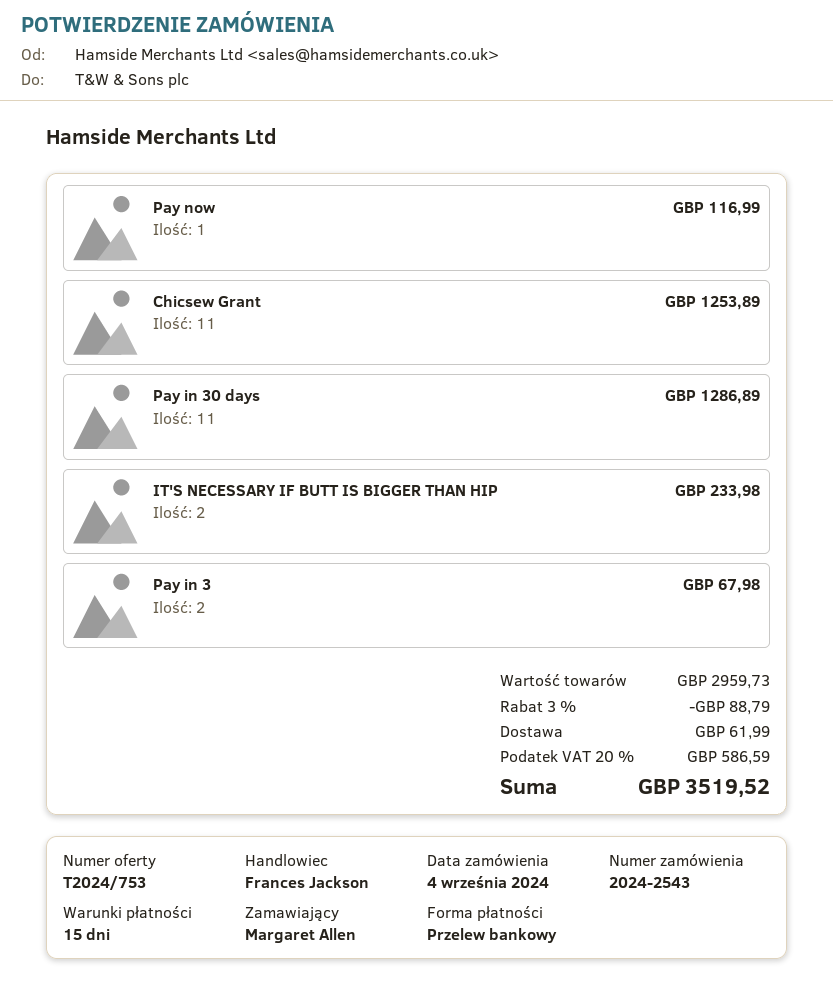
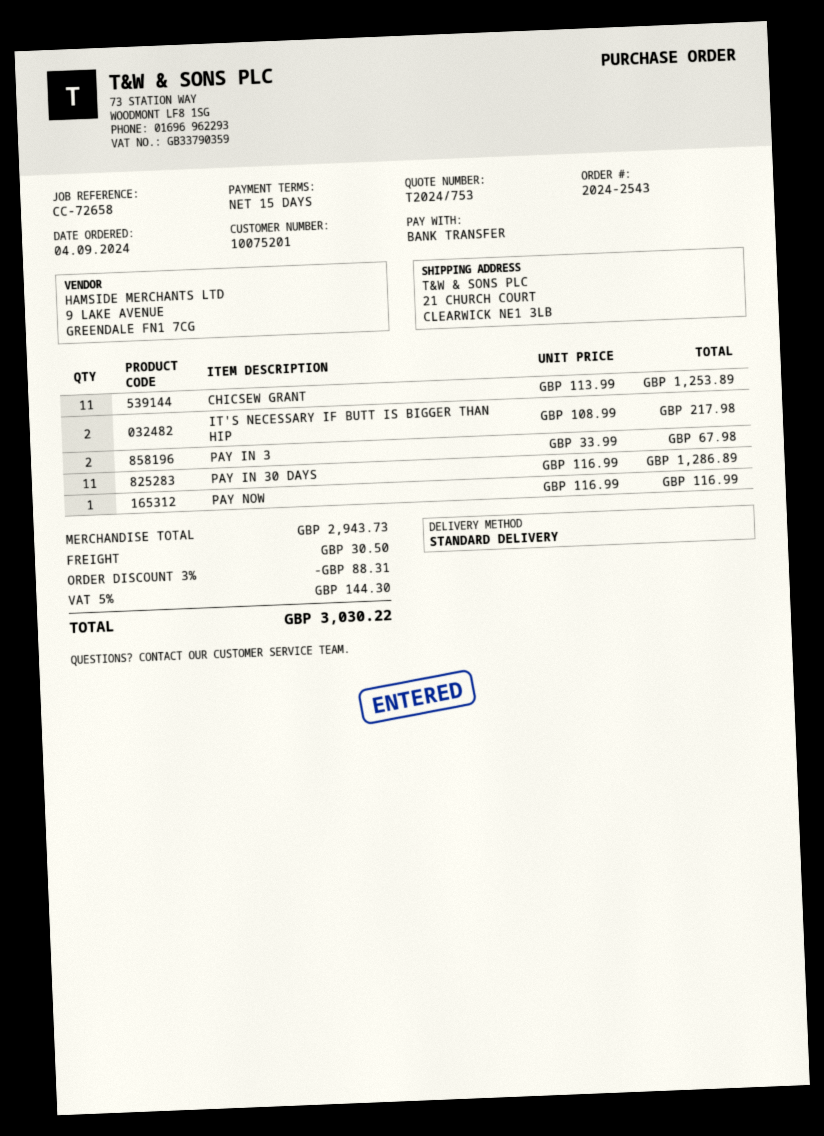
IT'S NECESSARY IF BUTT IS BIGGER THAN HIP: 2 for 233.98 -> 2 for 217.98
subtotal: 2959.73 -> 2943.73
discount: 3% = 88.79 -> 3% = 88.31
shipping: 61.99 -> 30.50
tax: 20% = 586.59 -> 5% = 144.30
total: 3519.52 -> 3030.22

